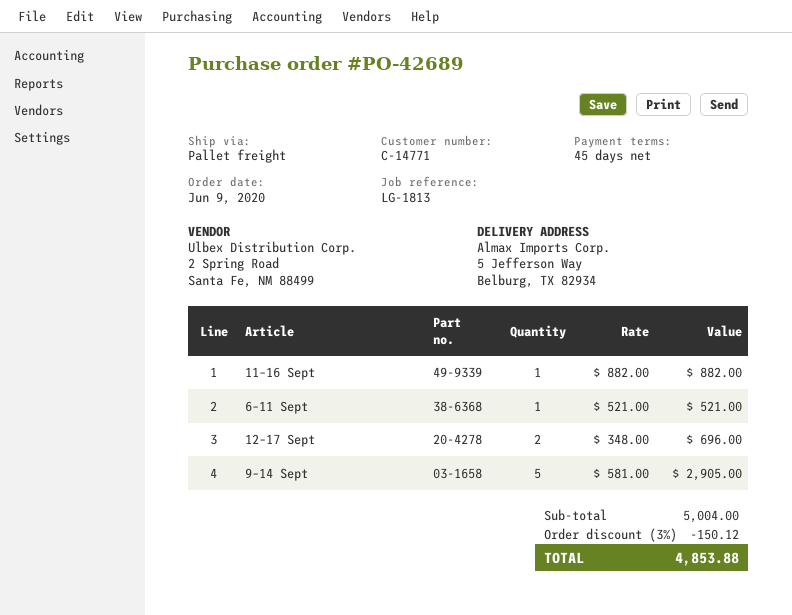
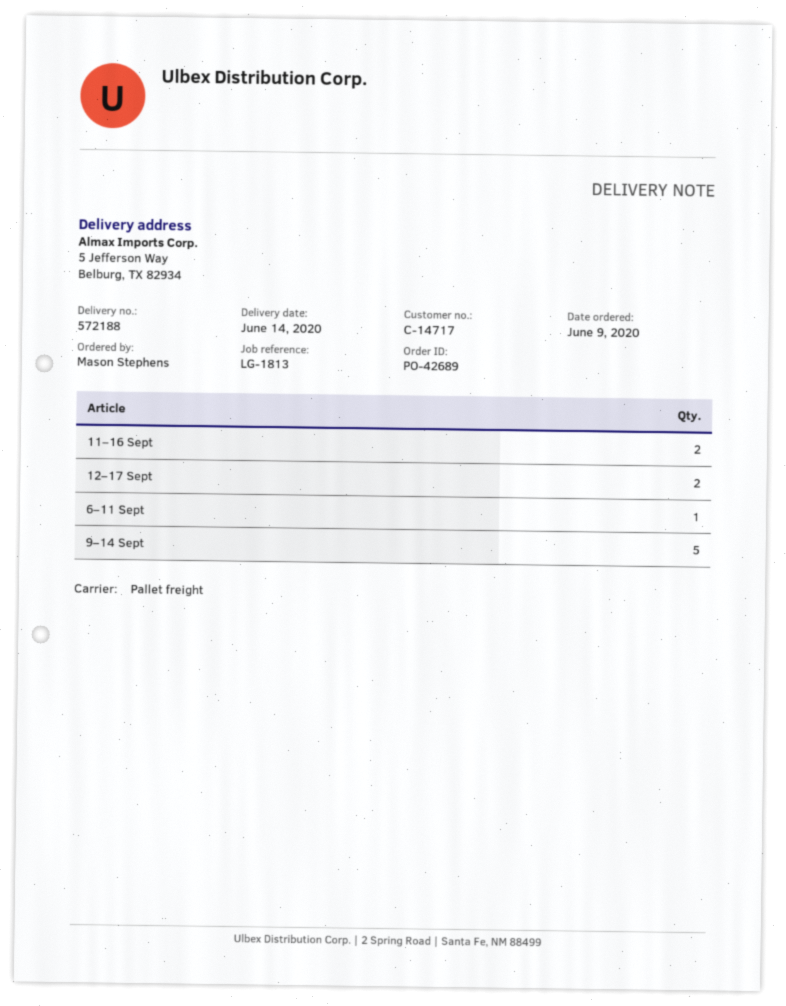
customer number: C-14771 -> C-14717
11–16 Sept: 1 -> 2

